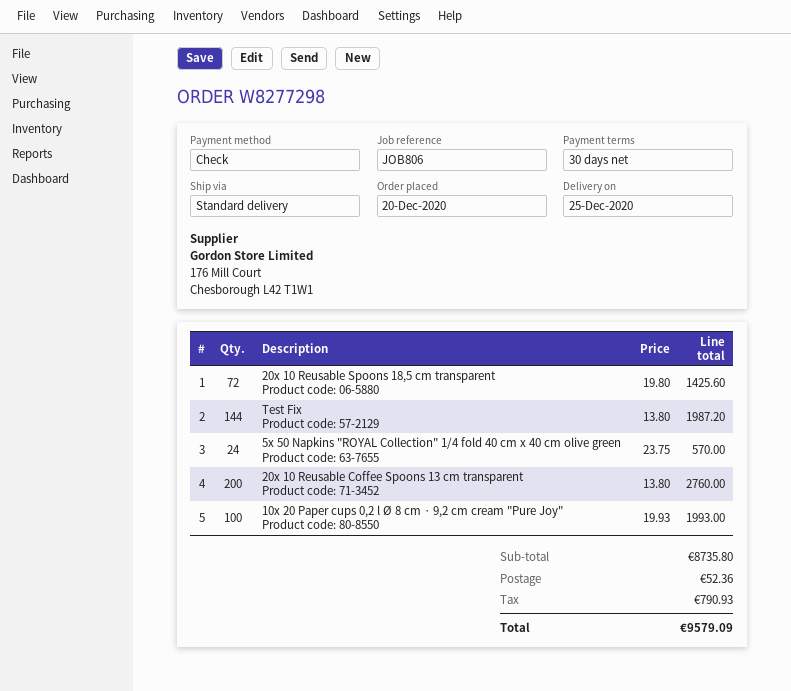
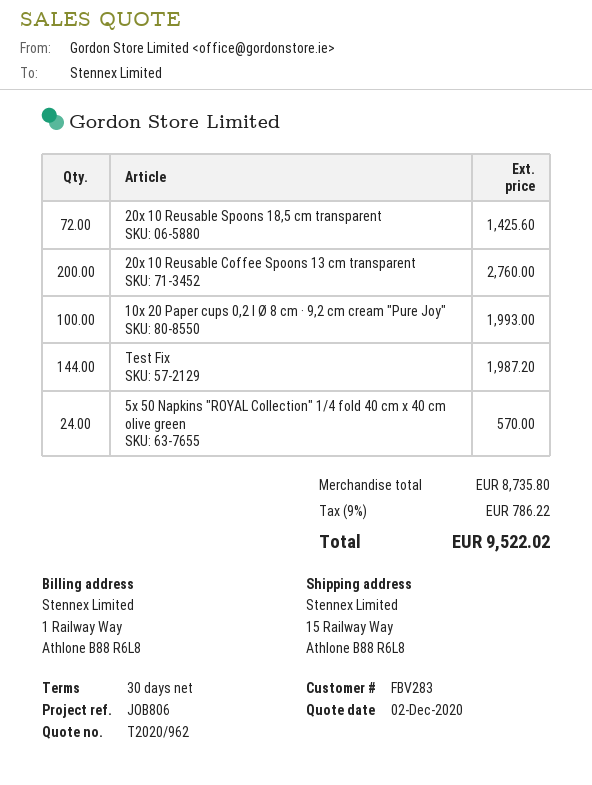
shipping: 52.36 -> none
tax: 790.93 -> 786.22
total: 9579.09 -> 9522.02

